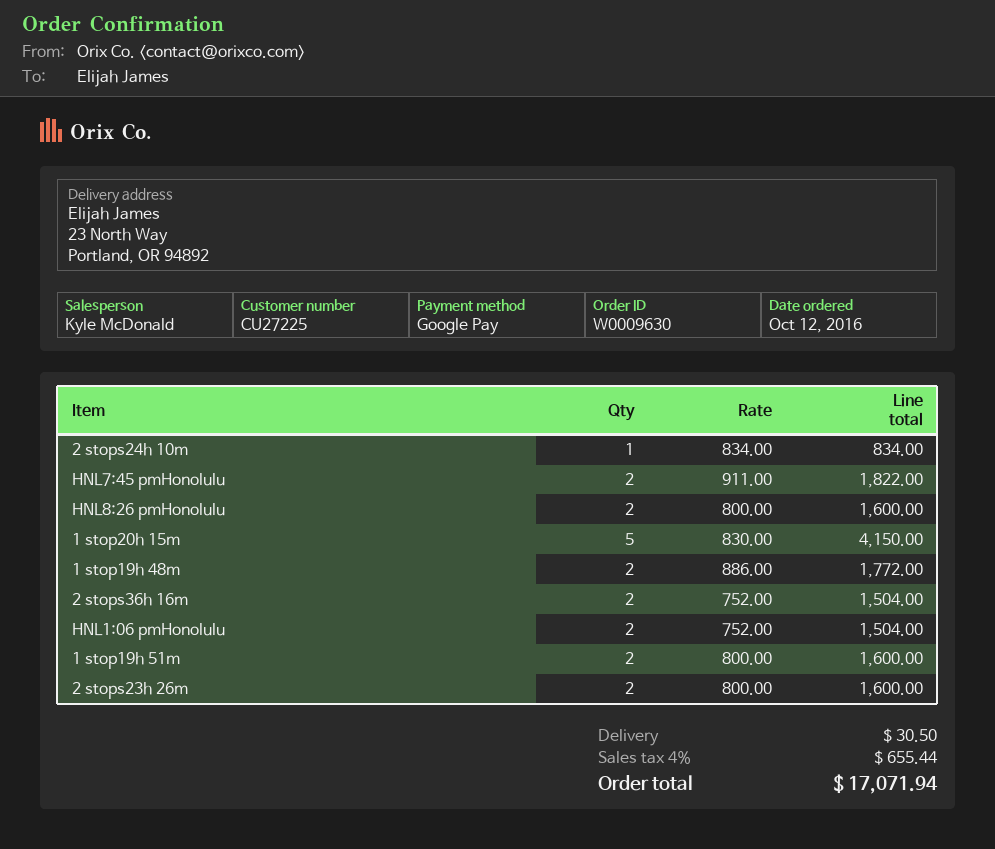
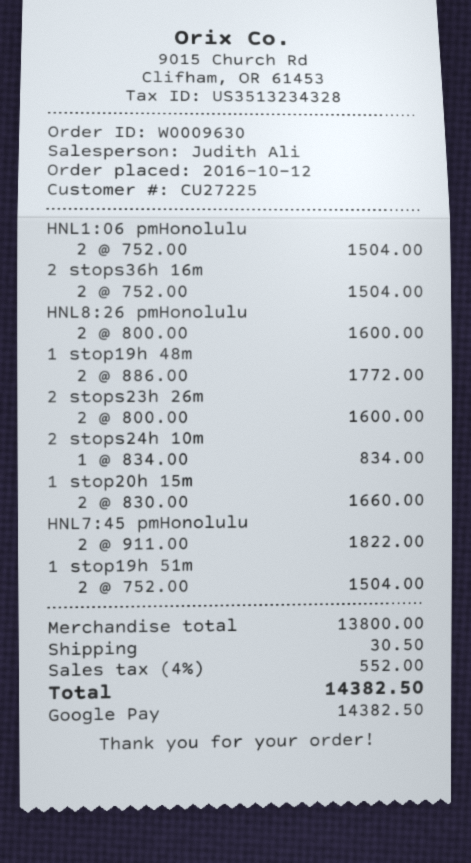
sales rep: Kyle McDonald -> Judith Ali
1 stop20h 15m: 5 x 830.00 = 4150.00 -> 2 x 830.00 = 1660.00
1 stop19h 51m: 2 x 800.00 = 1600.00 -> 2 x 752.00 = 1504.00
tax: 4% = 655.44 -> 4% = 552.00
total: 17071.94 -> 14382.50

